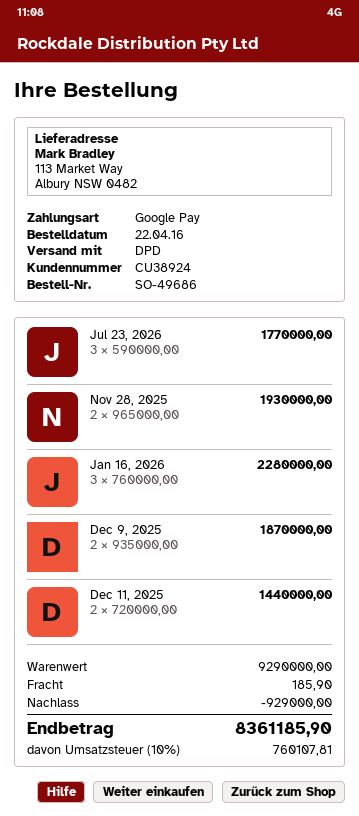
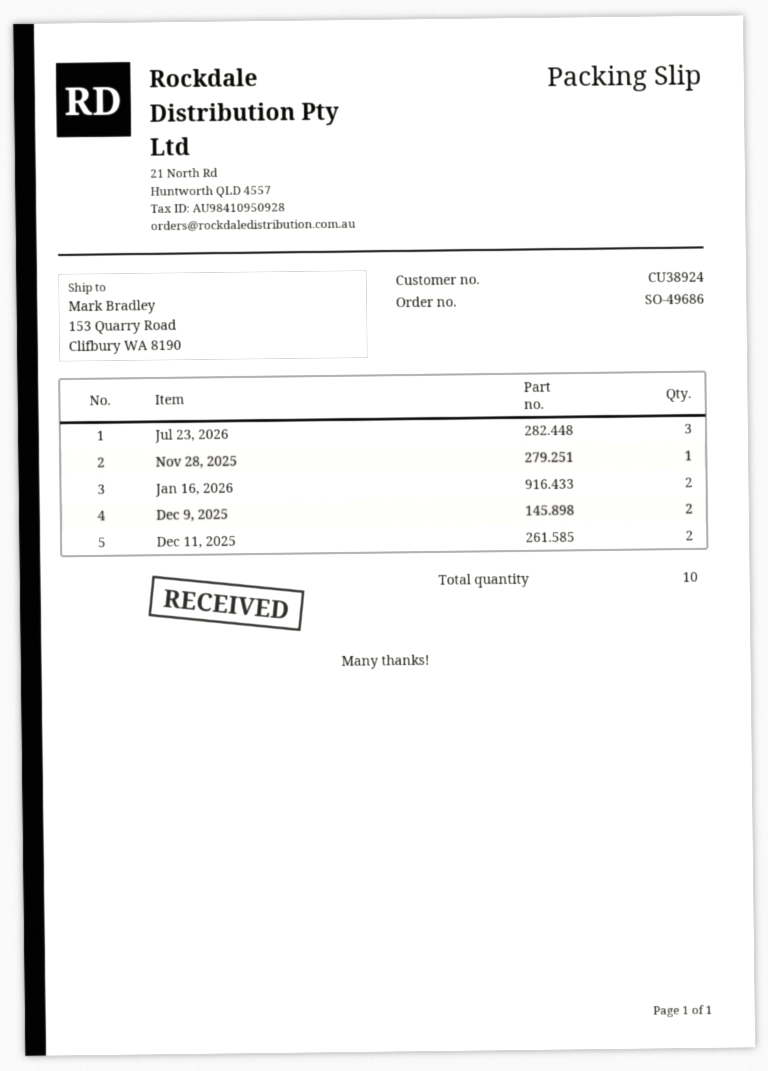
ship to: 113 Market Way, Albury NSW 0482 -> 153 Quarry Road, Clifbury WA 8190
Nov 28, 2025: 2 -> 1
Jan 16, 2026: 3 -> 2

